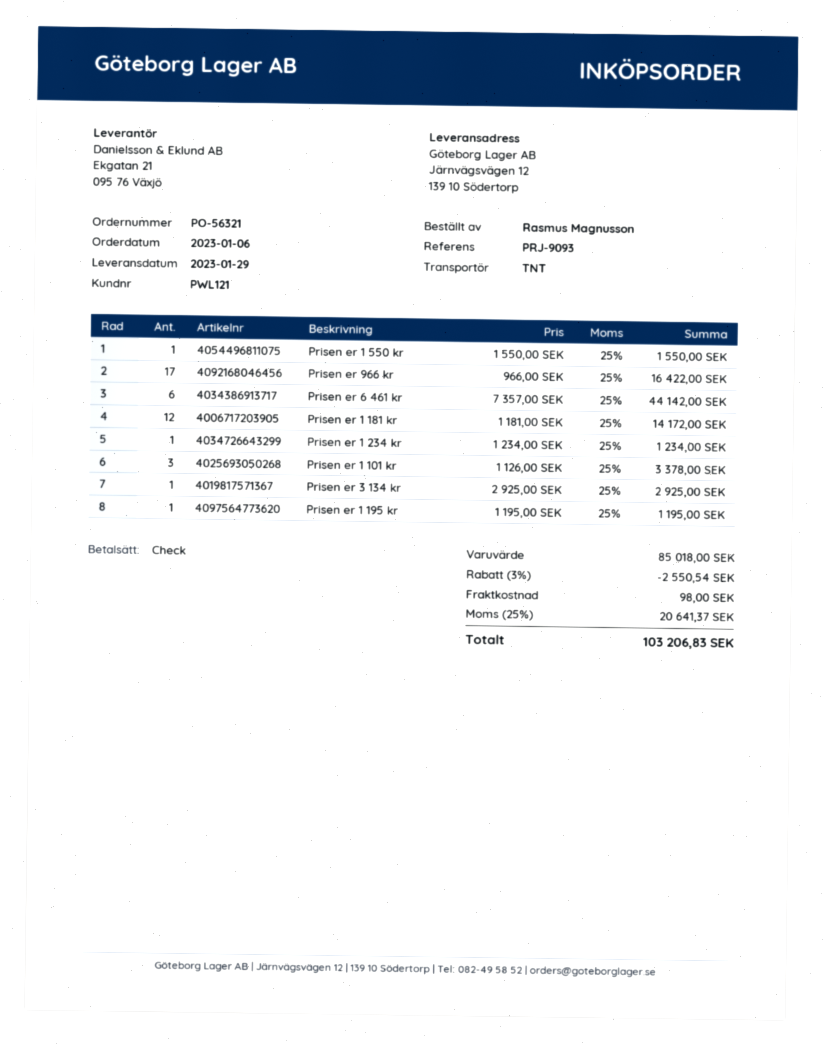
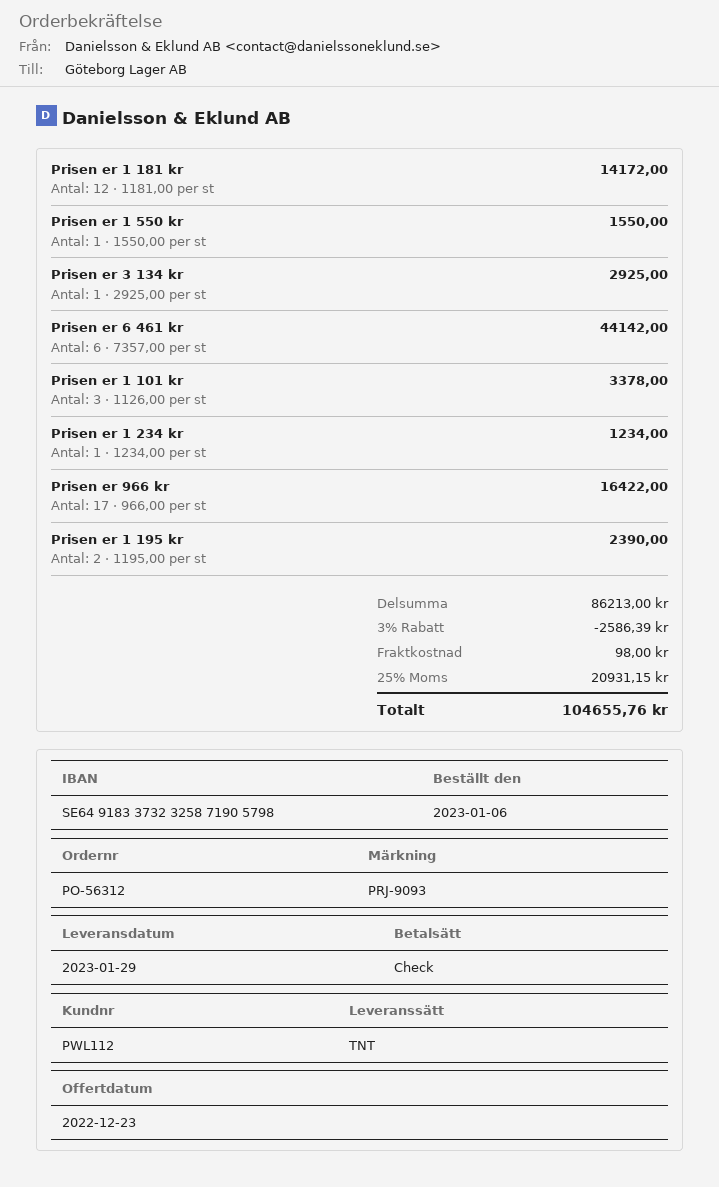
order number: PO-56321 -> PO-56312
customer number: PWL121 -> PWL112
Prisen er 1 195 kr: 1 x 1195.00 = 1195.00 -> 2 x 1195.00 = 2390.00
subtotal: 85018.00 -> 86213.00
discount: 3% = 2550.54 -> 3% = 2586.39
tax: 25% = 20641.37 -> 25% = 20931.15
total: 103206.83 -> 104655.76

